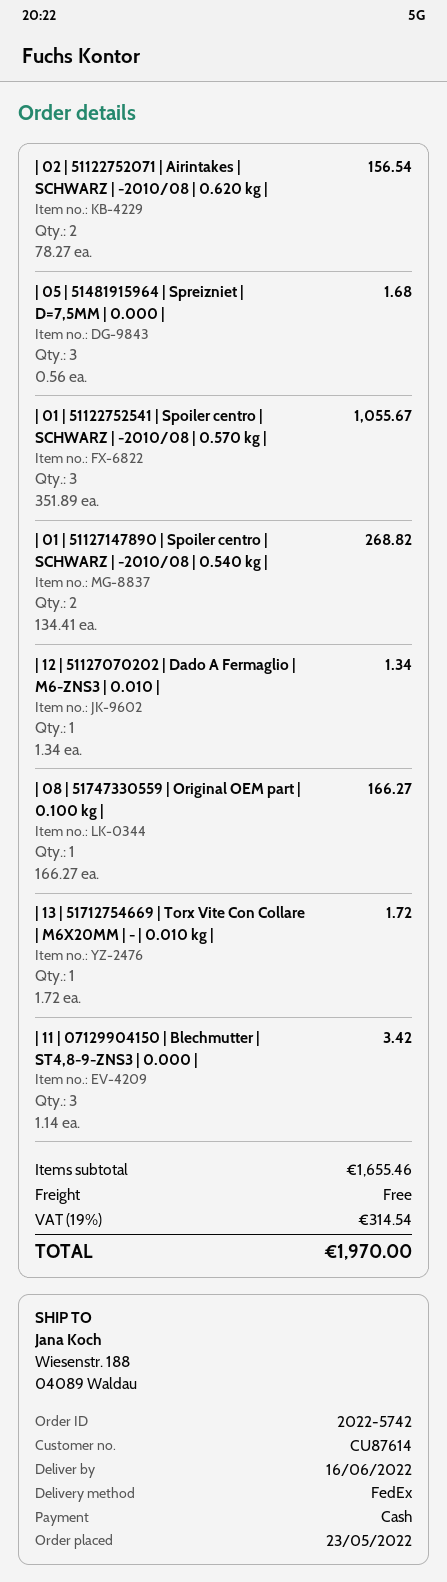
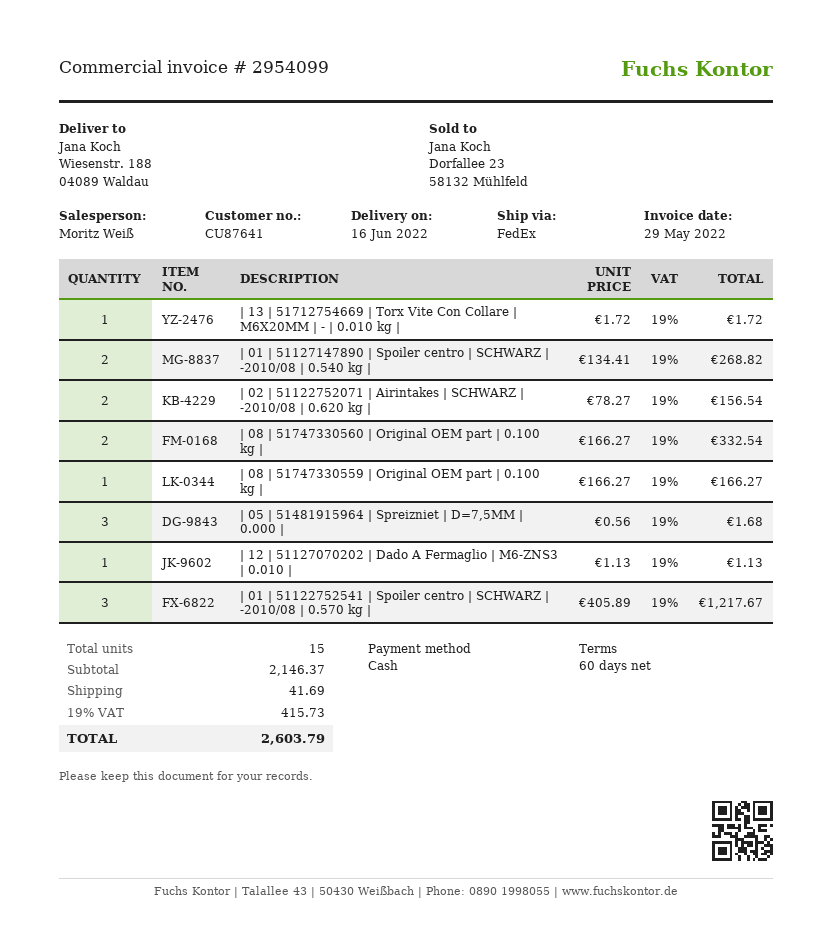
customer number: CU87614 -> CU87641
| 01 | 51122752541 | Spoiler centro | SCHWARZ | -2010/08 | 0.570 kg |: 3 x 351.89 = 1055.67 -> 3 x 405.89 = 1217.67
| 12 | 51127070202 | Dado A Fermaglio | M6-ZNS3 | 0.010 |: 1 x 1.34 = 1.34 -> 1 x 1.13 = 1.13
| 11 | 07129904150 | Blechmutter | ST4,8-9-ZNS3 | 0.000 |: 3 x 1.14 = 3.42 -> none
| 08 | 51747330560 | Original OEM part | 0.100 kg |: none -> 2 x 166.27 = 332.54
subtotal: 1655.46 -> 2146.37
shipping: 0.00 -> 41.69
tax: 19% = 314.54 -> 19% = 415.73
total: 1970.00 -> 2603.79

